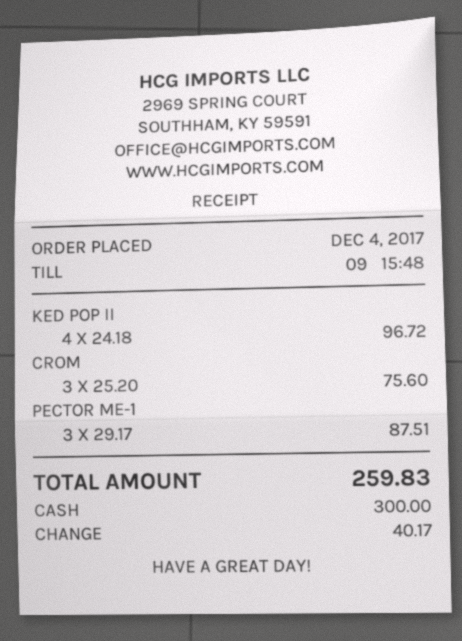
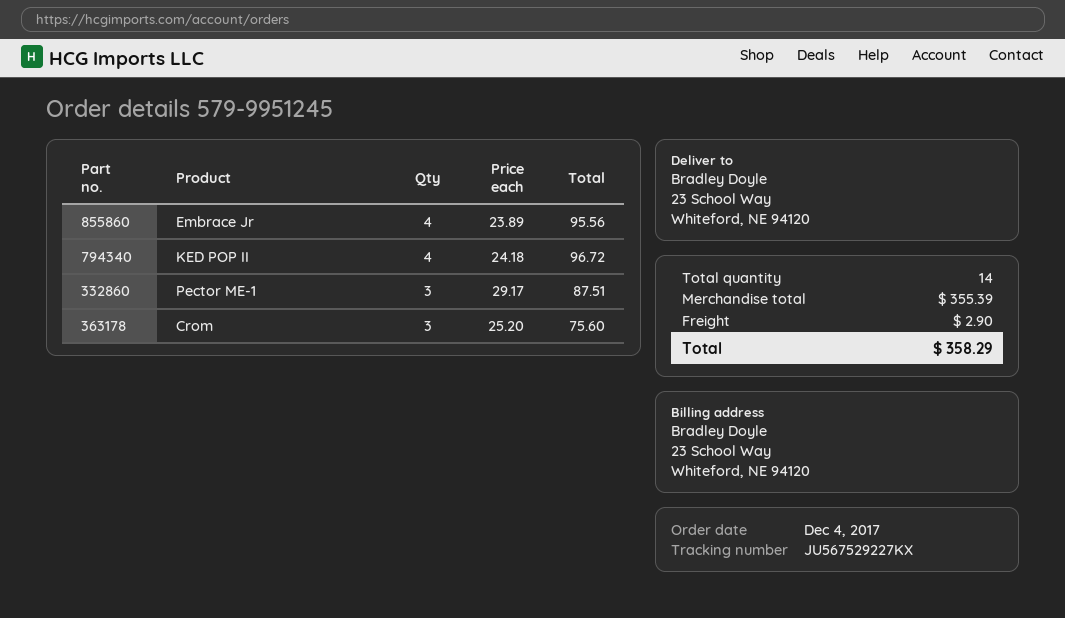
Embrace Jr: none -> 4 x 23.89 = 95.56
shipping: none -> 2.90
total: 259.83 -> 358.29

